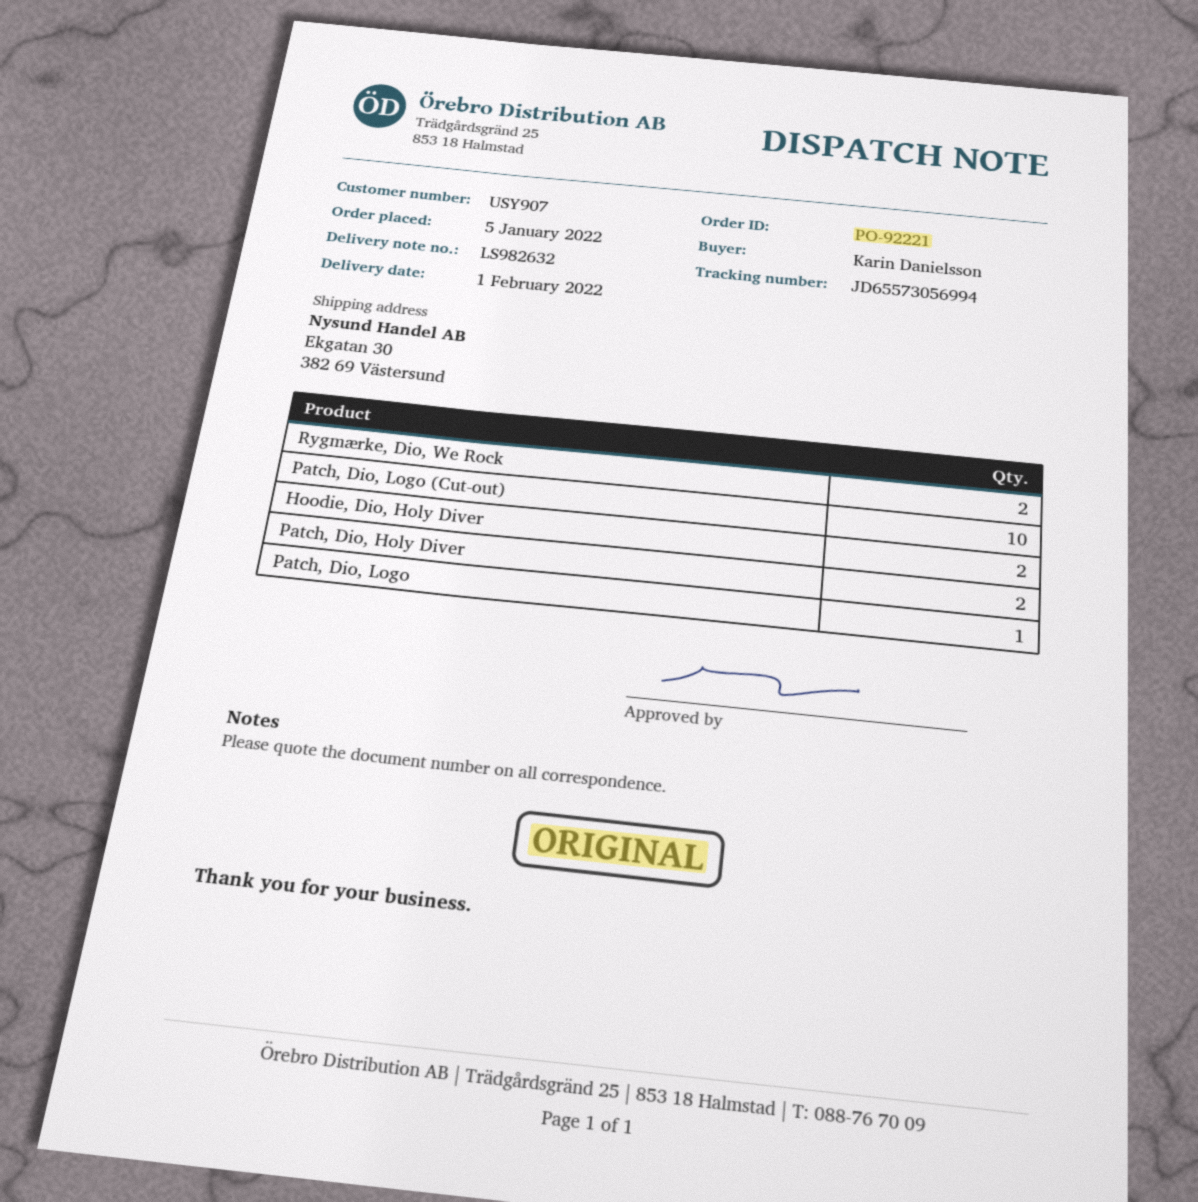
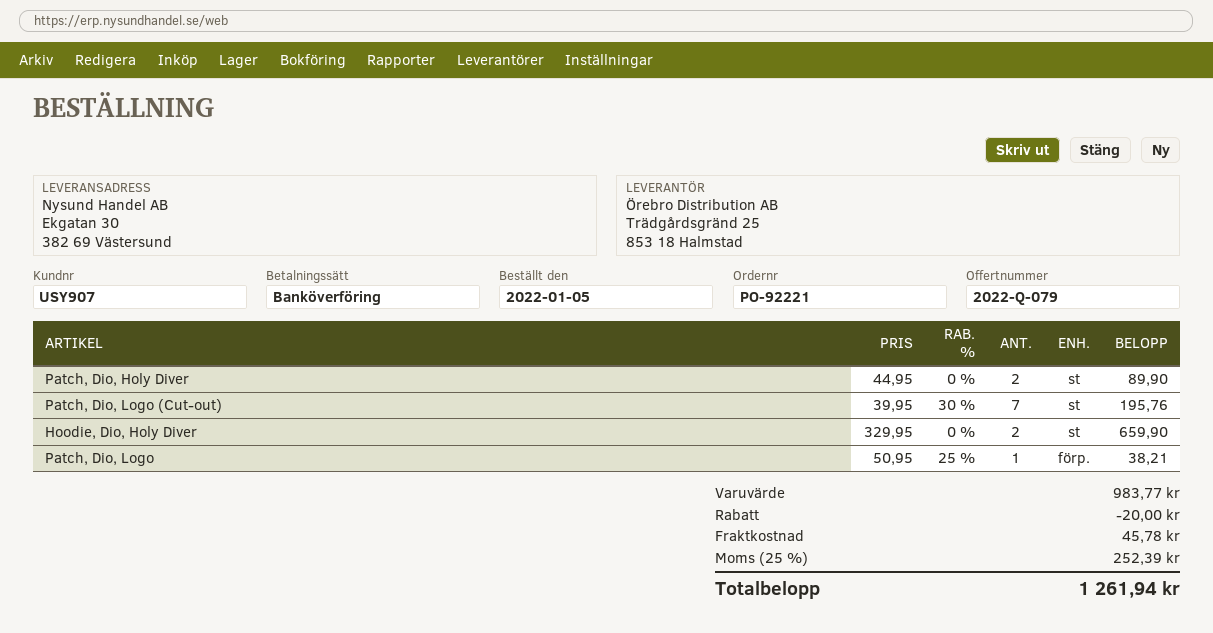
Rygmærke, Dio, We Rock: 2 -> none
Patch, Dio, Logo (Cut-out): 10 -> 7

